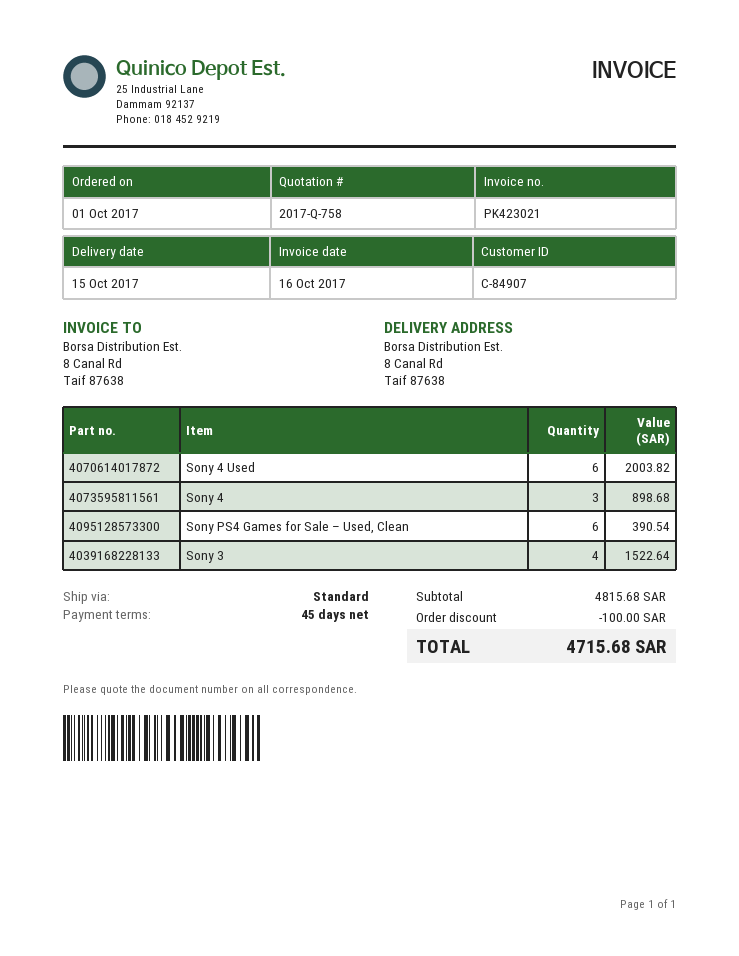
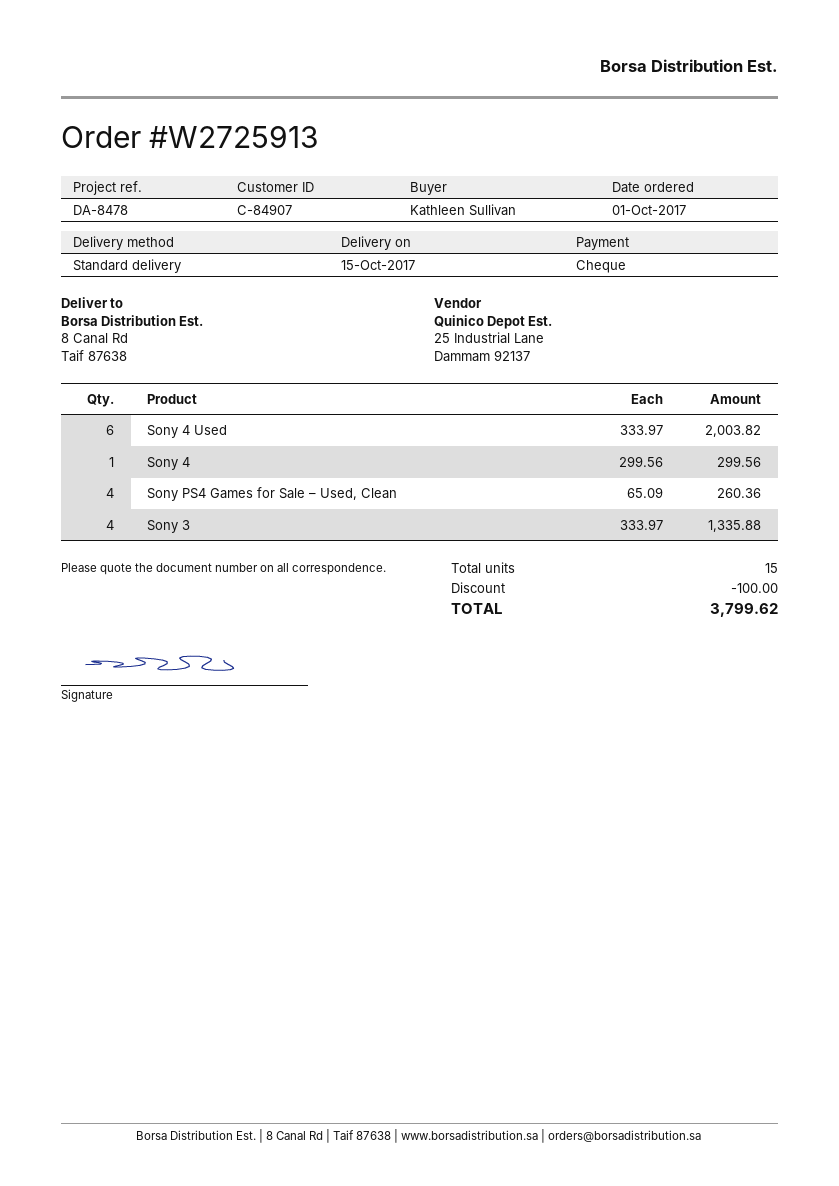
Sony 4: 3 for 898.68 -> 1 for 299.56
Sony PS4 Games for Sale – Used, Clean: 6 for 390.54 -> 4 for 260.36
Sony 3: 4 for 1522.64 -> 4 for 1335.88
total: 4715.68 -> 3799.62

